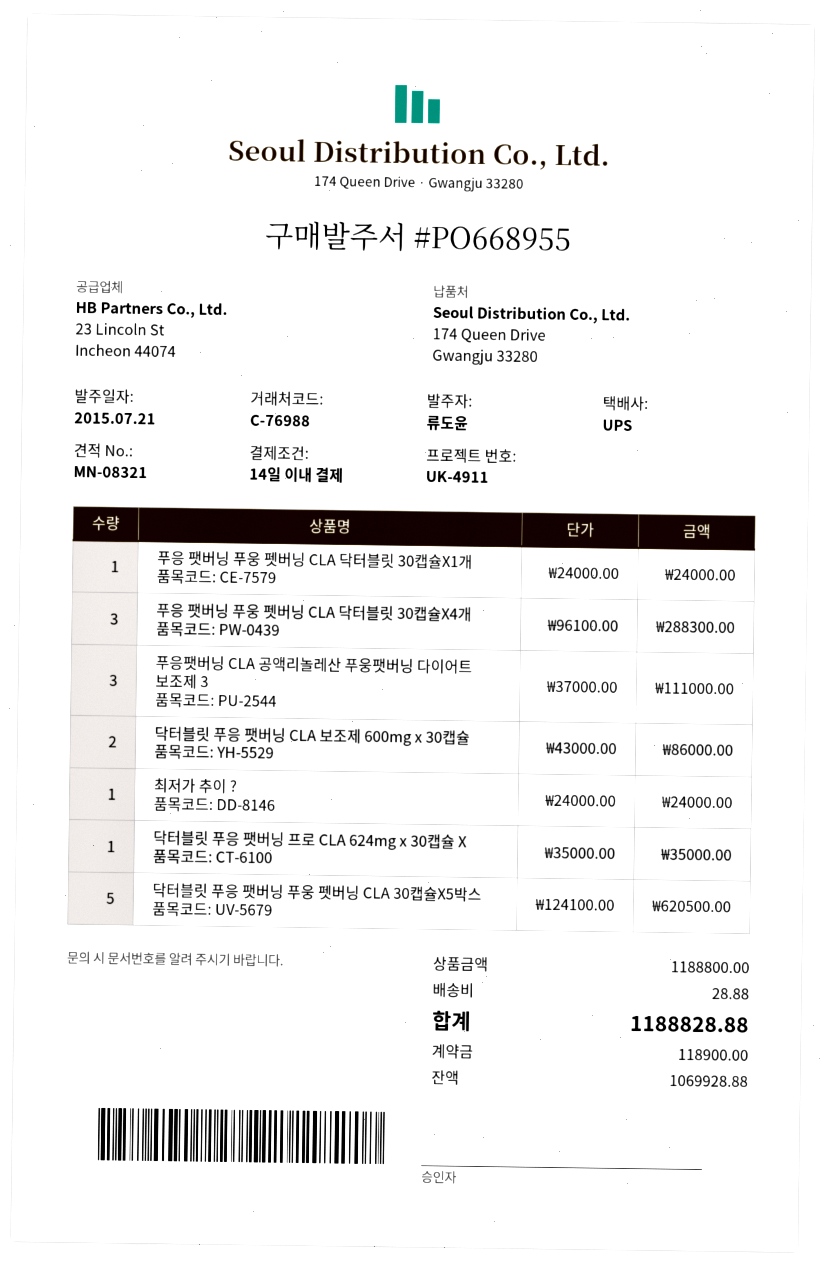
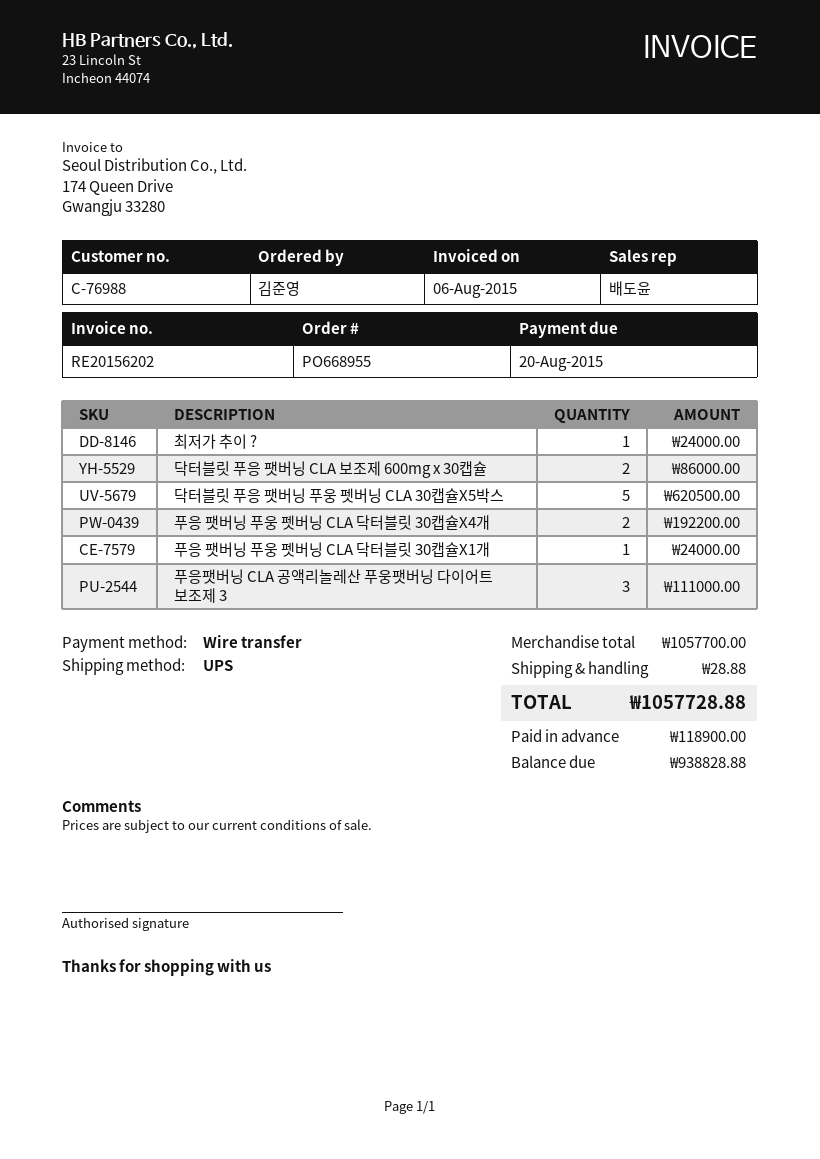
ordered by: 류도윤 -> 김준영
푸응 팻버닝 푸웅 펫버닝 CLA 닥터블릿 30캡슐X4개: 3 for 288300.00 -> 2 for 192200.00
닥터블릿 푸응 팻버닝 프로 CLA 624mg x 30캡슐 X: 1 for 35000.00 -> none
subtotal: 1188800.00 -> 1057700.00
total: 1188828.88 -> 1057728.88
balance: 1069928.88 -> 938828.88

